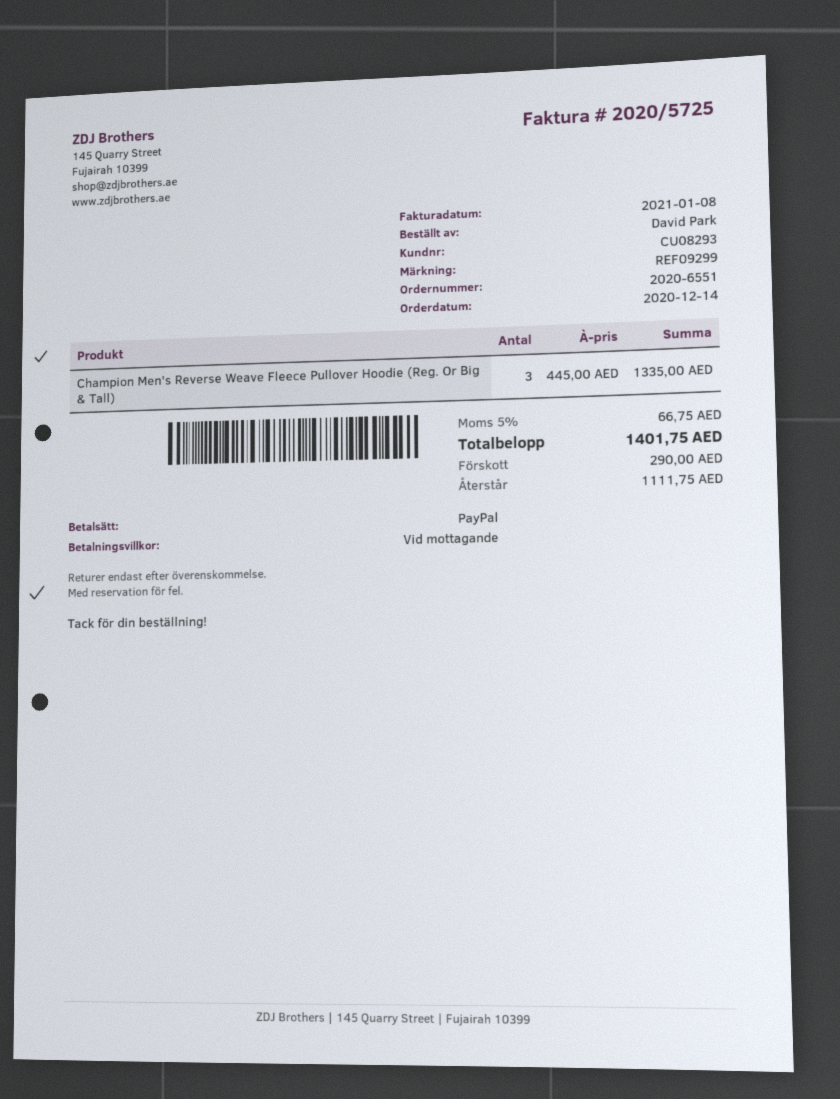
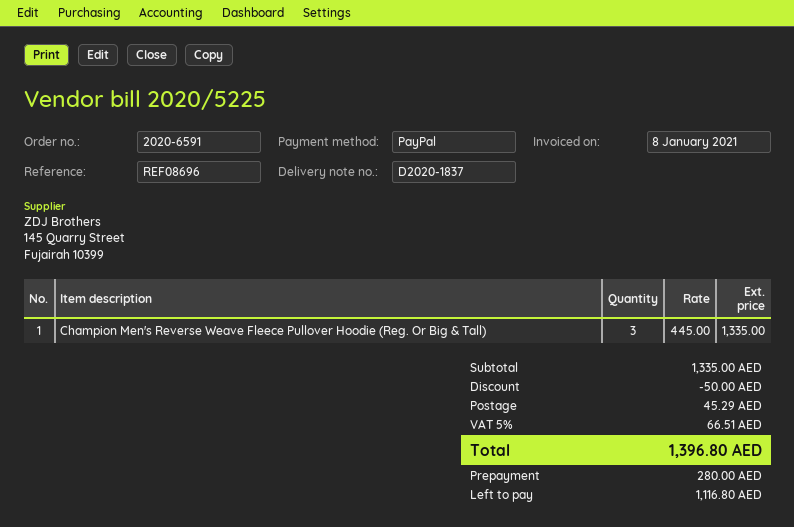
order number: 2020-6551 -> 2020-6591
invoice number: 2020/5725 -> 2020/5225
reference: REF09299 -> REF08696
discount: none -> 50.00
shipping: none -> 45.29
tax: 5% = 66.75 -> 5% = 66.51
total: 1401.75 -> 1396.80
deposit: 290.00 -> 280.00
balance: 1111.75 -> 1116.80

